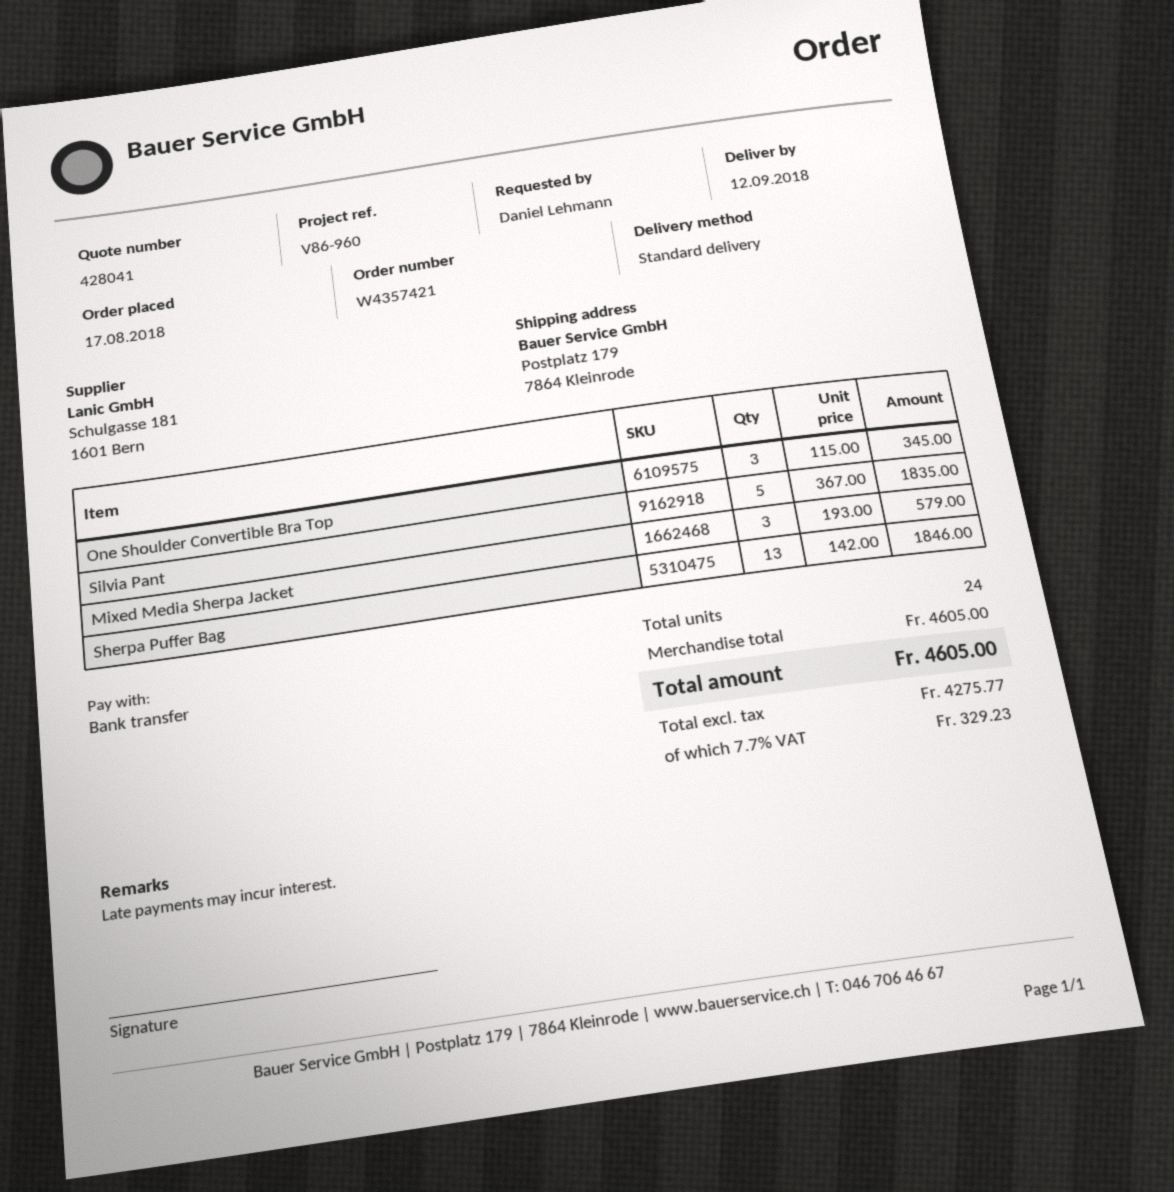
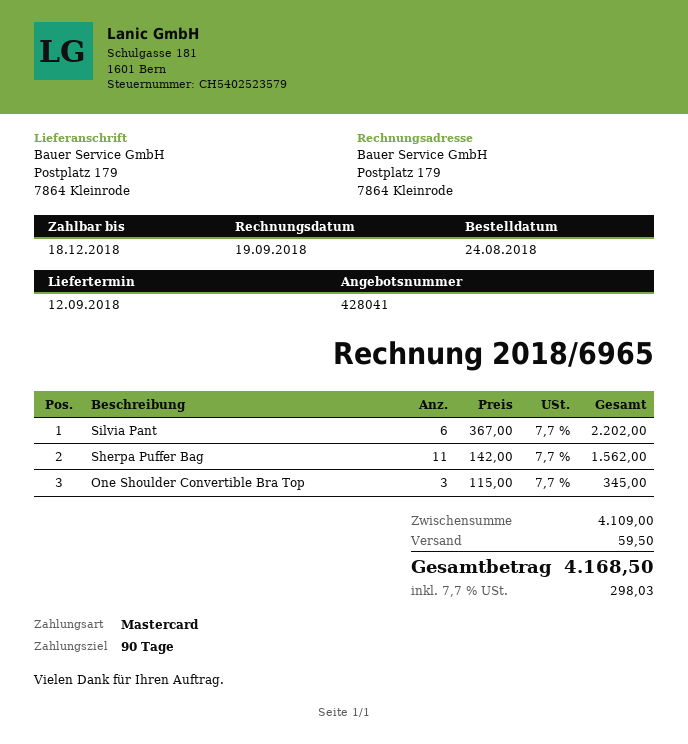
order date: 2018-08-17 -> 2018-08-24
payment method: bank transfer -> Mastercard
Silvia Pant: 5 x 367.00 = 1835.00 -> 6 x 367.00 = 2202.00
Mixed Media Sherpa Jacket: 3 x 193.00 = 579.00 -> none
Sherpa Puffer Bag: 13 x 142.00 = 1846.00 -> 11 x 142.00 = 1562.00
subtotal: 4605.00 -> 4109.00
shipping: none -> 59.50
tax: 7.7% = 329.23 -> 7.7% = 298.03
total: 4605.00 -> 4168.50

